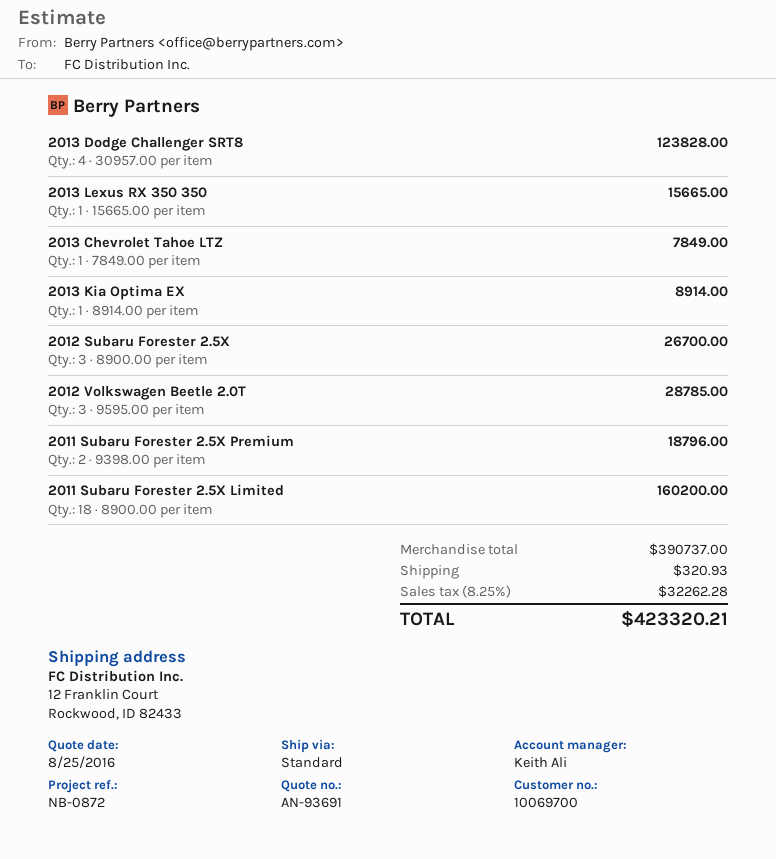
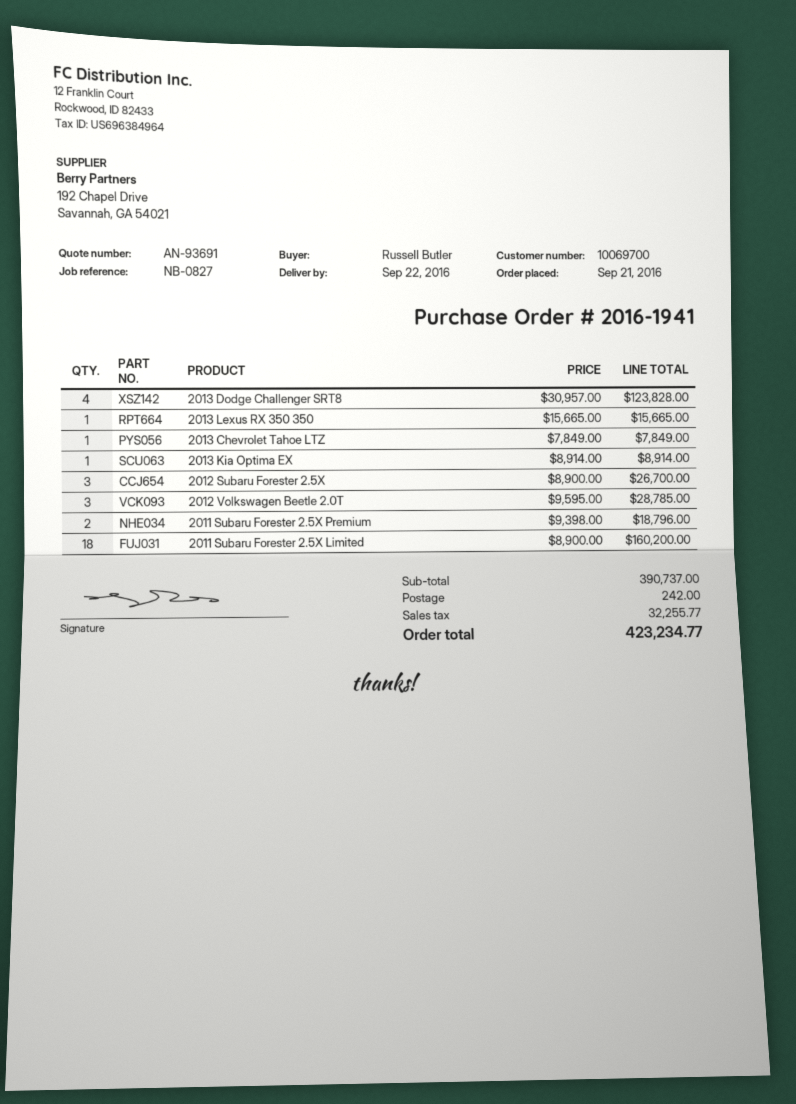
reference: NB-0872 -> NB-0827
shipping: 320.93 -> 242.00
tax: 32262.28 -> 32255.77
total: 423320.21 -> 423234.77

